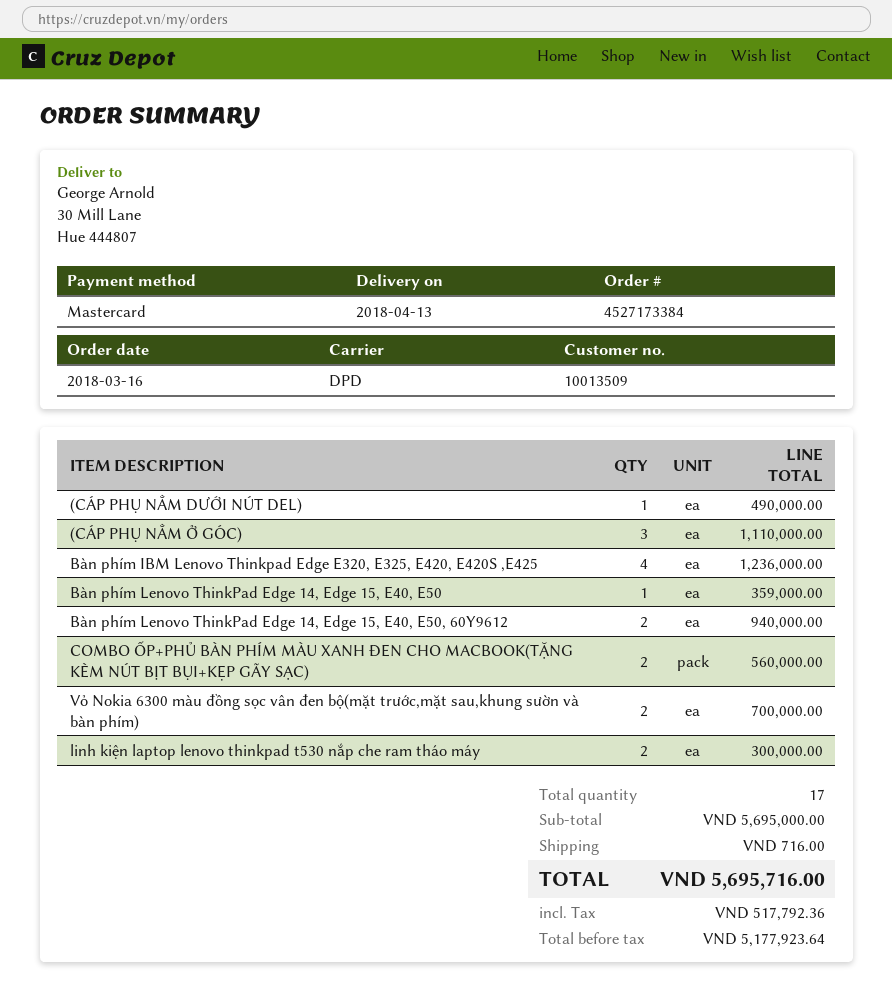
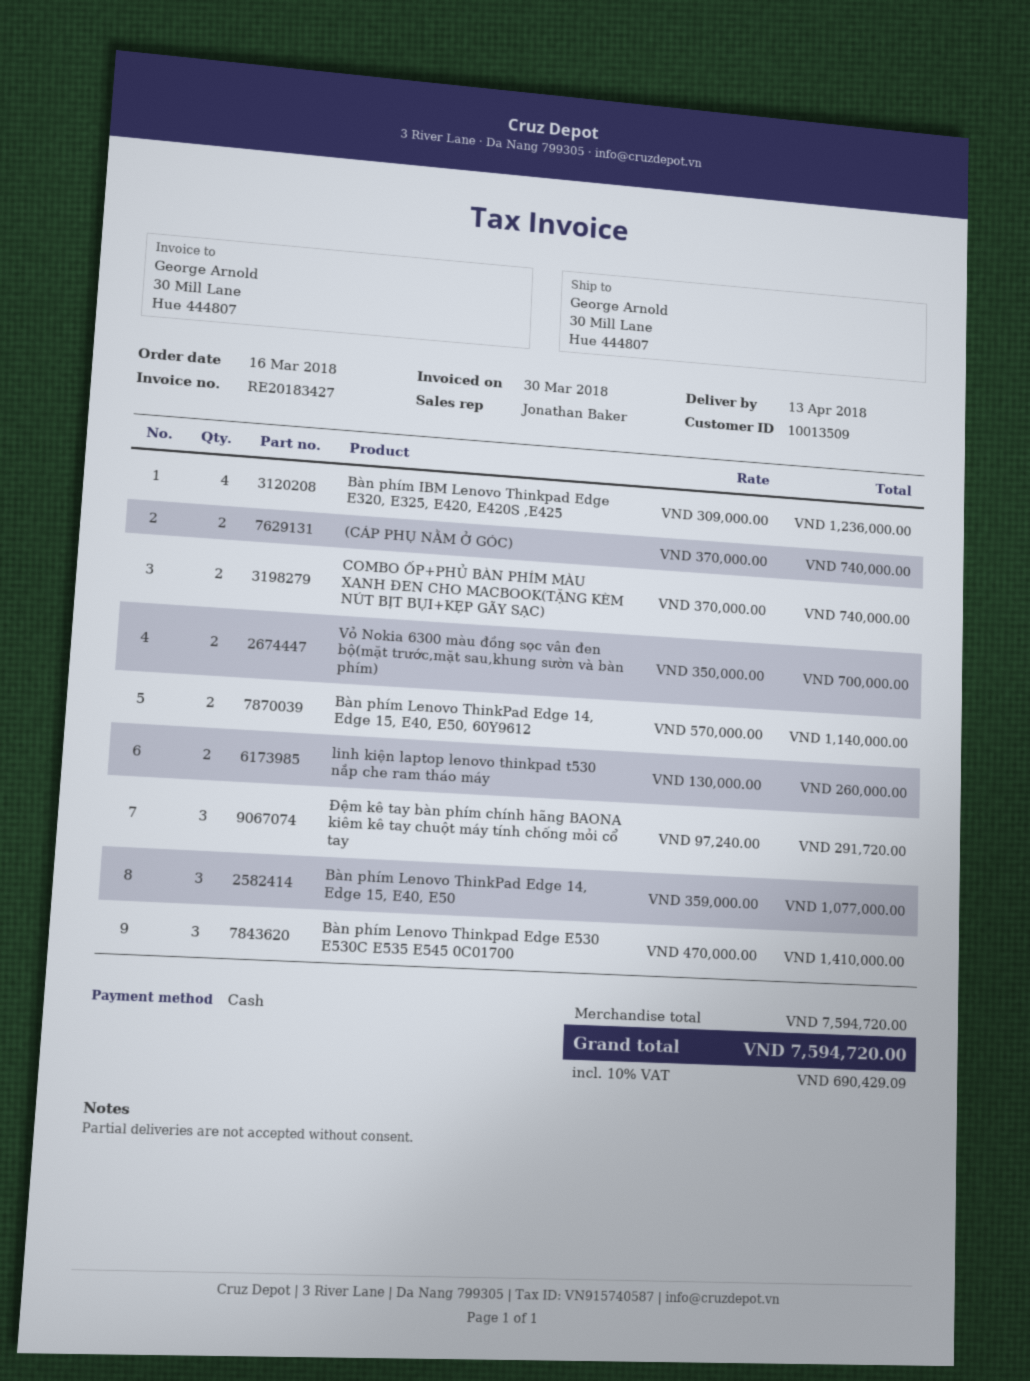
payment method: Mastercard -> cash
(CÁP PHỤ NẰM DƯỚI NÚT DEL): 1 for 490000.00 -> none
(CÁP PHỤ NẰM Ở GÓC): 3 for 1110000.00 -> 2 for 740000.00
Bàn phím Lenovo ThinkPad Edge 14, Edge 15, E40, E50: 1 for 359000.00 -> 3 for 1077000.00
Bàn phím Lenovo ThinkPad Edge 14, Edge 15, E40, E50, 60Y9612: 2 for 940000.00 -> 2 for 1140000.00
COMBO ỐP+PHỦ BÀN PHÍM MÀU XANH ĐEN CHO MACBOOK(TẶNG KÈM NÚT BỊT BỤI+KẸP GÃY SẠC): 2 for 560000.00 -> 2 for 740000.00
linh kiện laptop lenovo thinkpad t530 nắp che ram tháo máy: 2 for 300000.00 -> 2 for 260000.00
Đệm kê tay bàn phím chính hãng BAONA kiêm kê tay chuột máy tính chống mỏi cổ tay: none -> 3 for 291720.00
Bàn phím Lenovo Thinkpad Edge E530 E530C E535 E545 0C01700: none -> 3 for 1410000.00
subtotal: 5695000.00 -> 7594720.00
shipping: 716.00 -> none
tax: 517792.36 -> 690429.09
total: 5695716.00 -> 7594720.00

